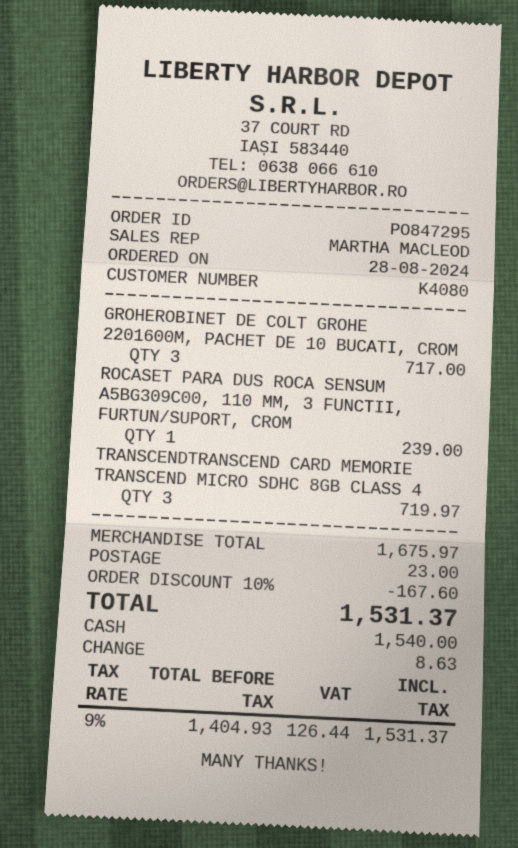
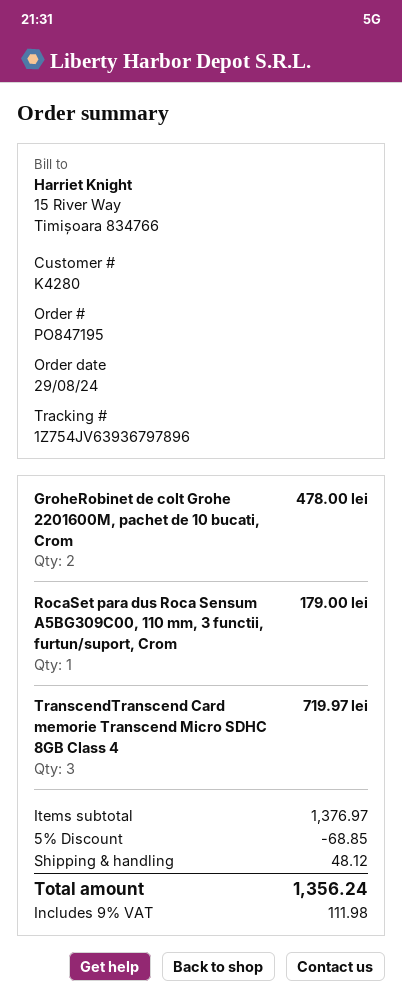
order number: PO847295 -> PO847195
order date: 2024-08-28 -> 2024-08-29
customer number: K4080 -> K4280
GROHEROBINET DE COLT GROHE 2201600M, PACHET DE 10 BUCATI, CROM: 3 for 717.00 -> 2 for 478.00
ROCASET PARA DUS ROCA SENSUM A5BG309C00, 110 MM, 3 FUNCTII, FURTUN/SUPORT, CROM: 1 for 239.00 -> 1 for 179.00
subtotal: 1675.97 -> 1376.97
discount: 10% = 167.60 -> 5% = 68.85
shipping: 23.00 -> 48.12
tax: 9% = 126.44 -> 9% = 111.98
total: 1531.37 -> 1356.24

